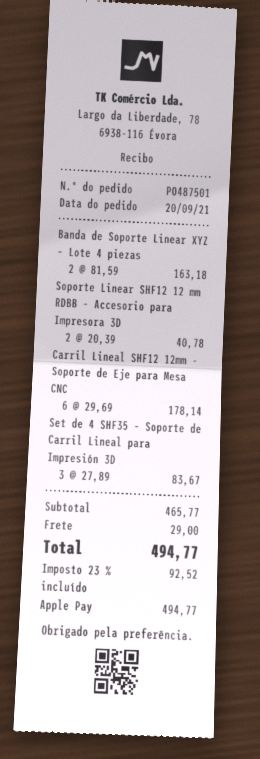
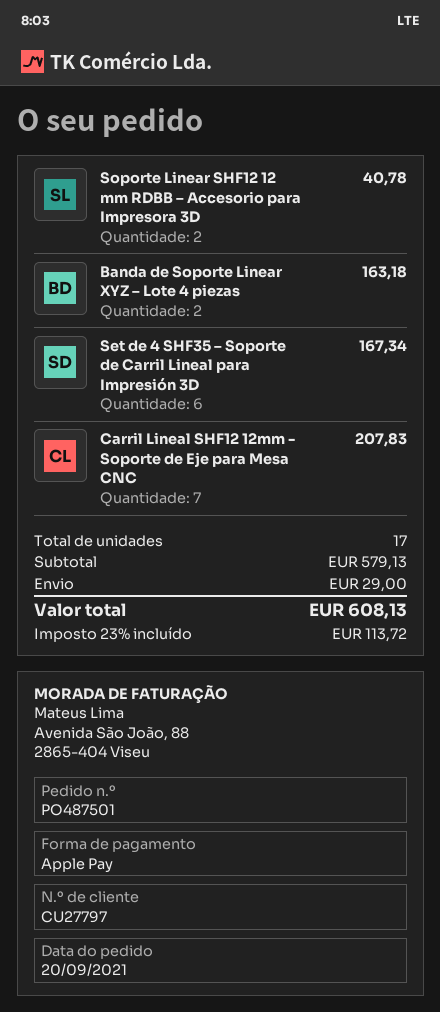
Carril Lineal SHF12 12mm - Soporte de Eje para Mesa CNC: 6 for 178.14 -> 7 for 207.83
Set de 4 SHF35 – Soporte de Carril Lineal para Impresión 3D: 3 for 83.67 -> 6 for 167.34
subtotal: 465.77 -> 579.13
tax: 23% = 92.52 -> 23% = 113.72
total: 494.77 -> 608.13

